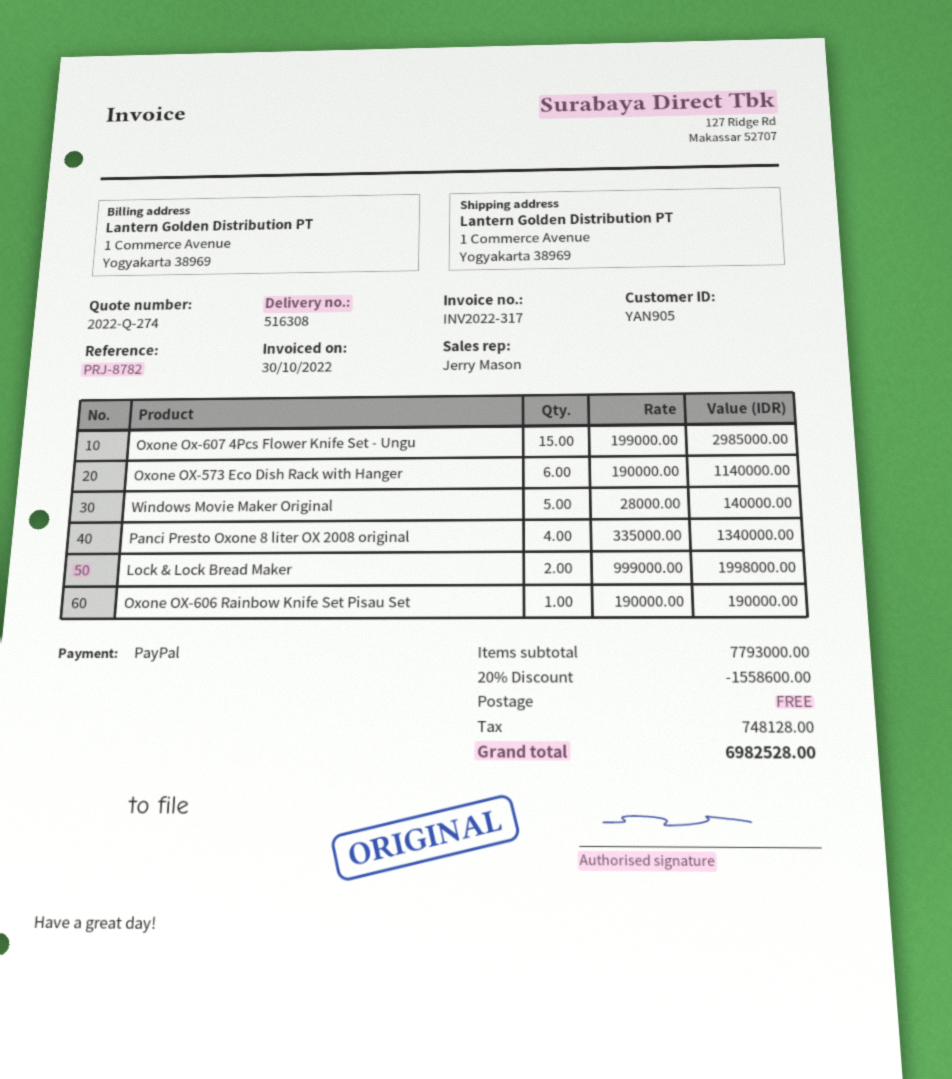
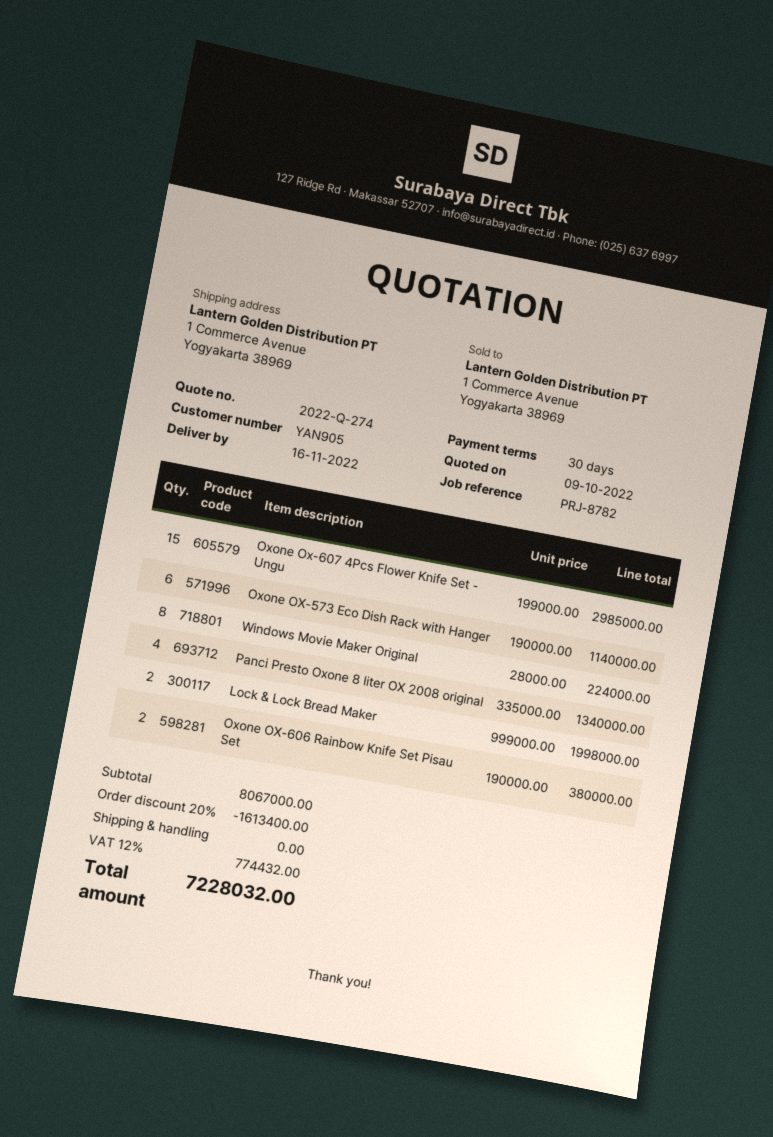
Windows Movie Maker Original: 5 x 28000.00 = 140000.00 -> 8 x 28000.00 = 224000.00
Oxone OX-606 Rainbow Knife Set Pisau Set: 1 x 190000.00 = 190000.00 -> 2 x 190000.00 = 380000.00
subtotal: 7793000.00 -> 8067000.00
discount: 20% = 1558600.00 -> 20% = 1613400.00
tax: 748128.00 -> 774432.00
total: 6982528.00 -> 7228032.00

